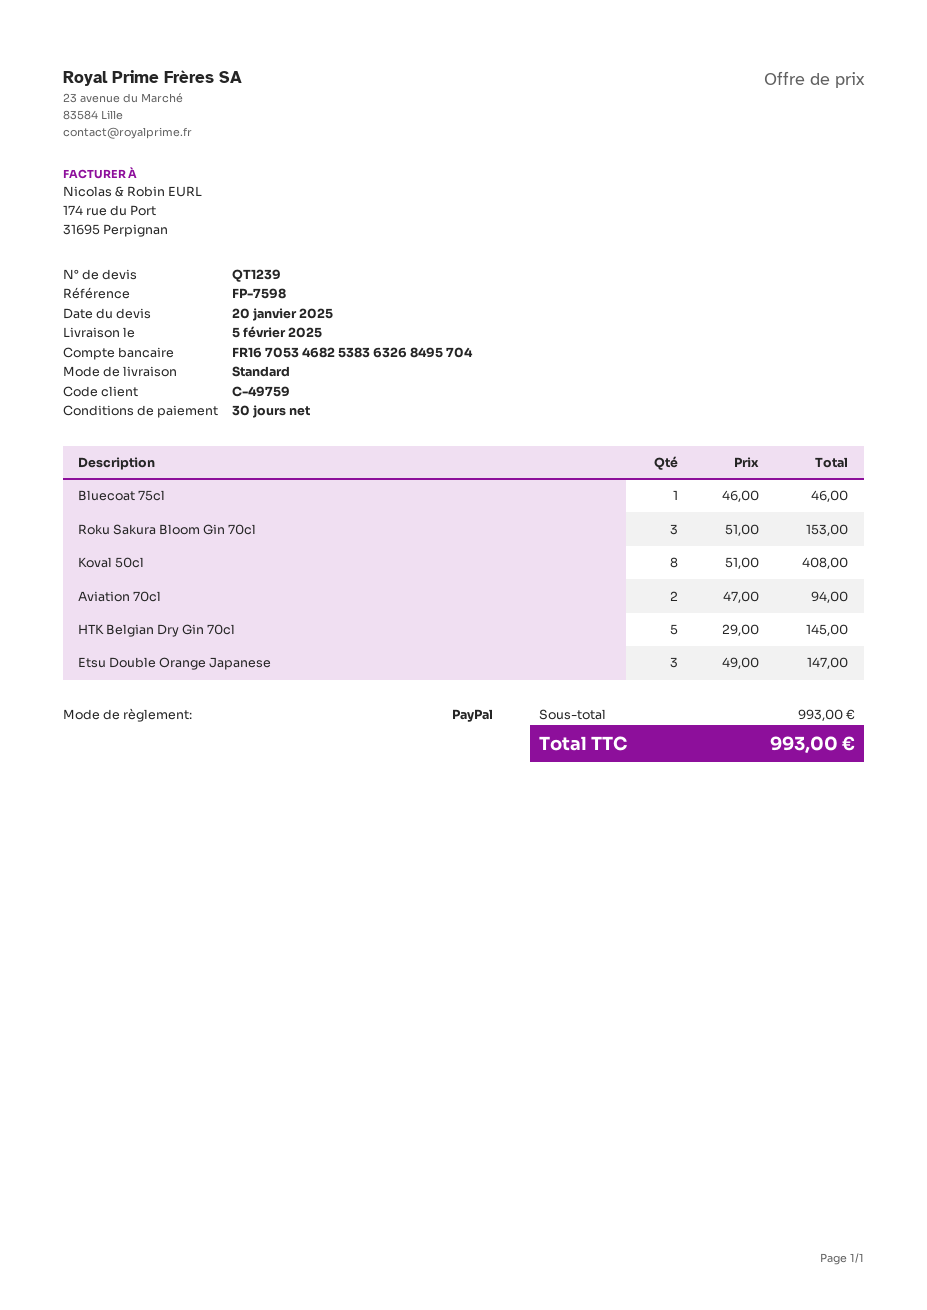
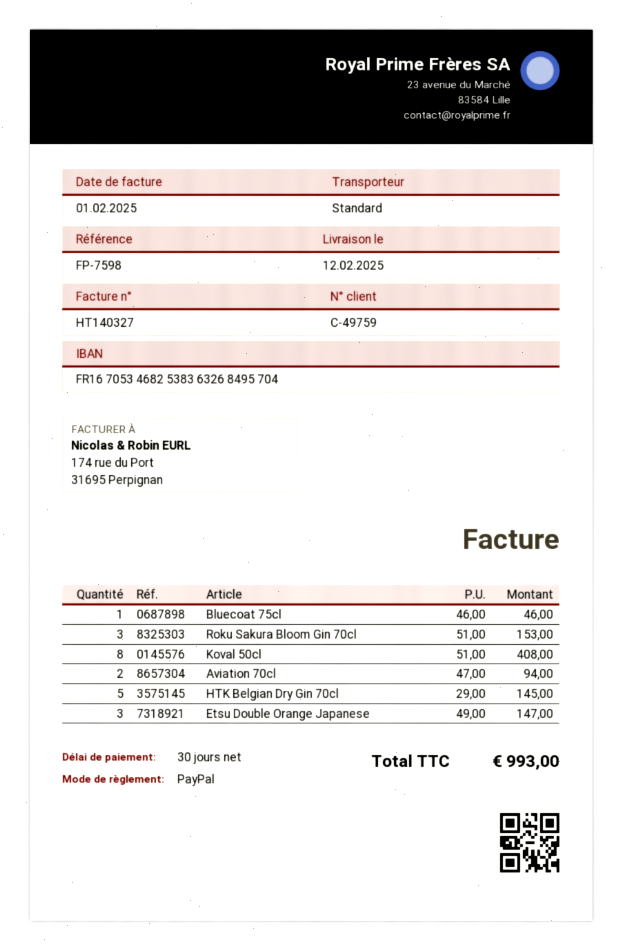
delivery date: 2025-02-05 -> 2025-02-12

